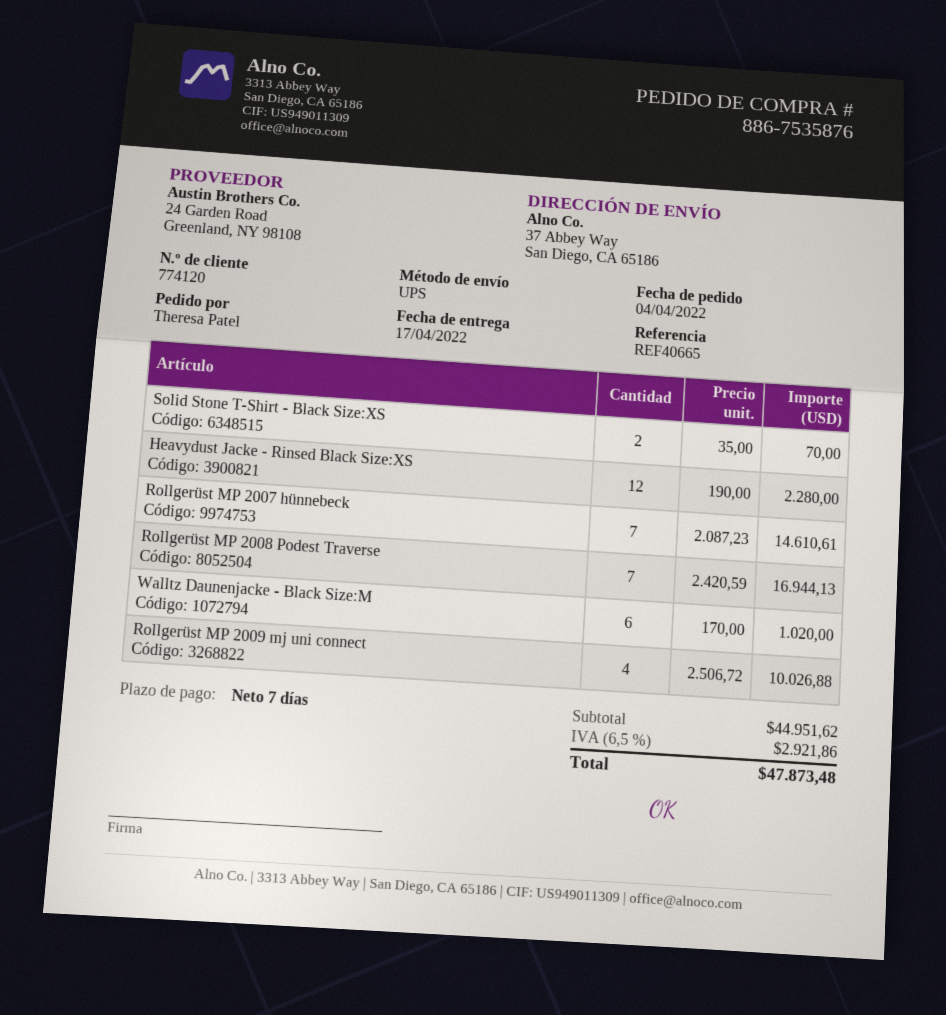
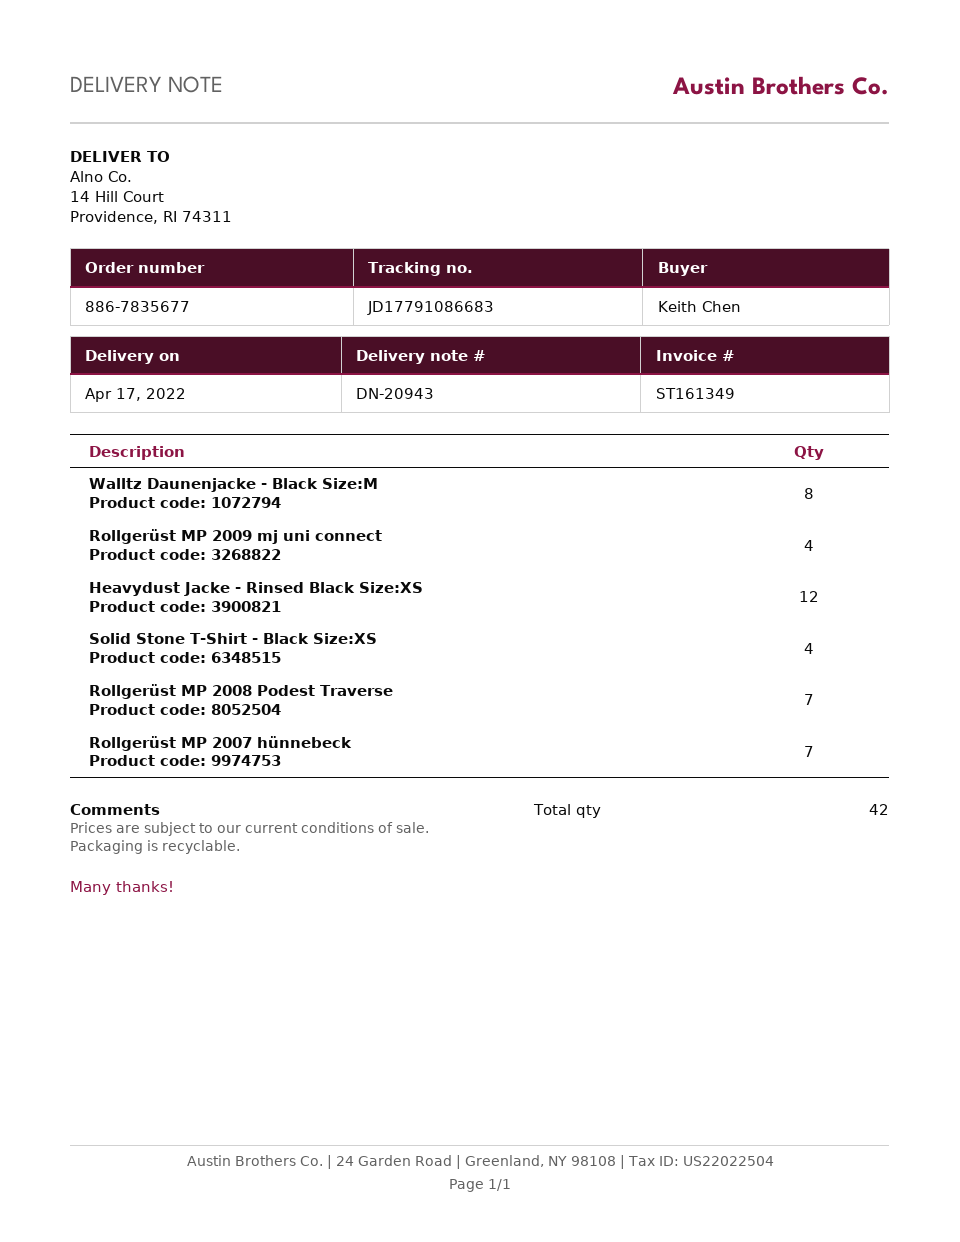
order number: 886-7535876 -> 886-7835677
ordered by: Theresa Patel -> Keith Chen
ship to: 37 Abbey Way, San Diego, CA 65186 -> 14 Hill Court, Providence, RI 74311
Solid Stone T-Shirt - Black Size:XS: 2 -> 4
Walltz Daunenjacke - Black Size:M: 6 -> 8

